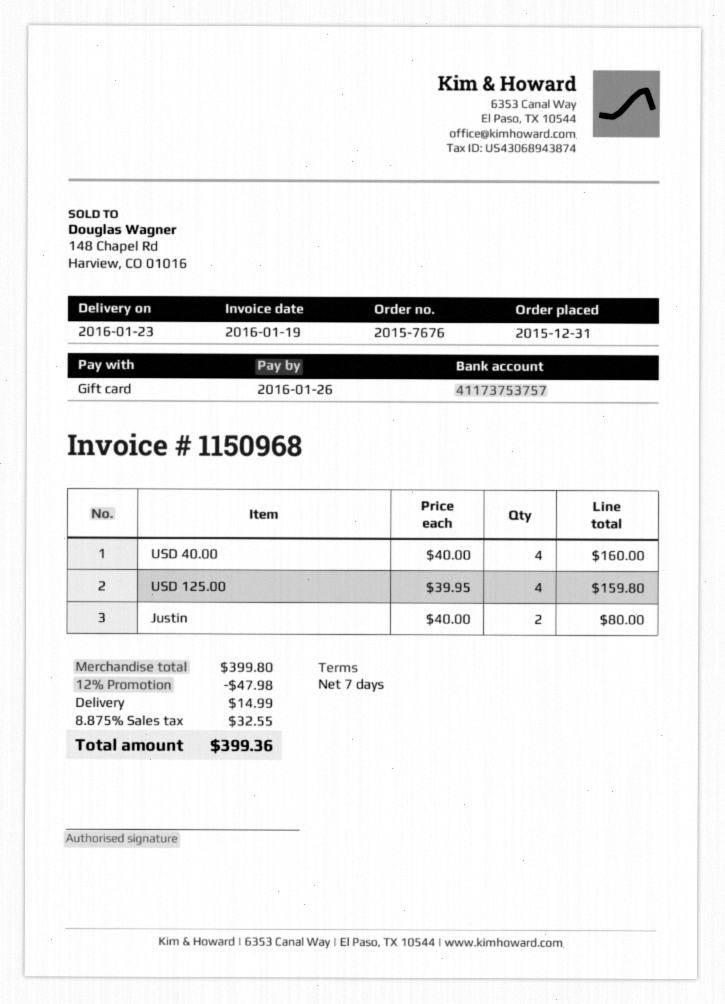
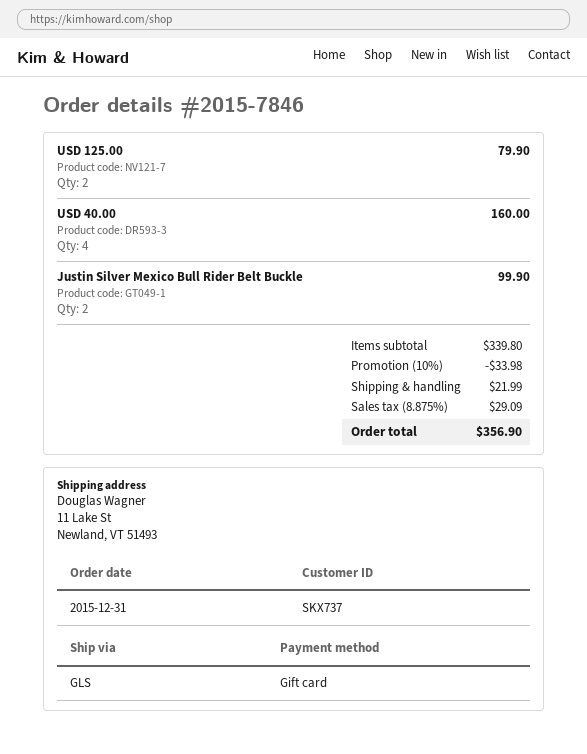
order number: 2015-7676 -> 2015-7846
USD 125.00: 4 for 159.80 -> 2 for 79.90
Justin: 2 for 80.00 -> none
Justin Silver Mexico Bull Rider Belt Buckle: none -> 2 for 99.90
subtotal: 399.80 -> 339.80
discount: 12% = 47.98 -> 10% = 33.98
shipping: 14.99 -> 21.99
tax: 8.875% = 32.55 -> 8.875% = 29.09
total: 399.36 -> 356.90

